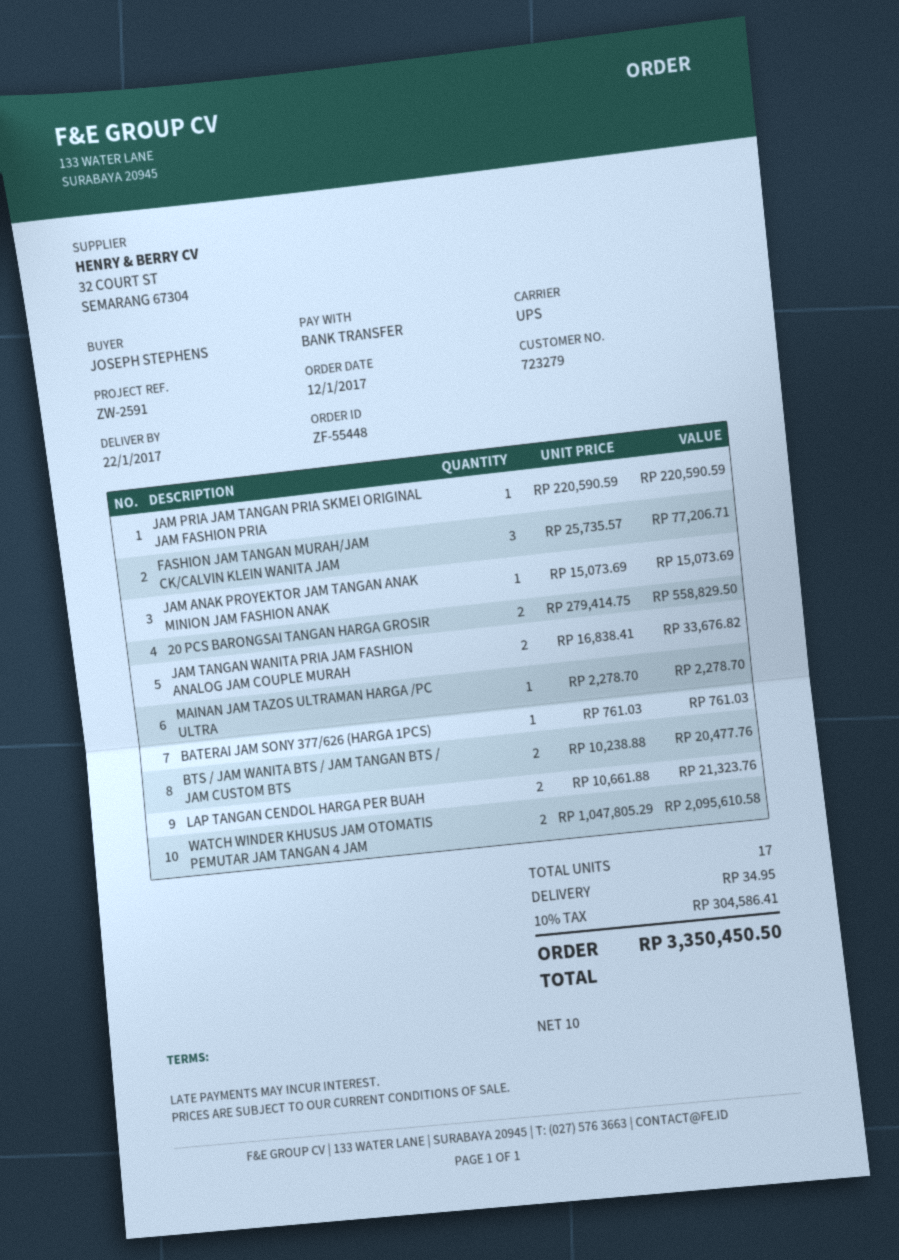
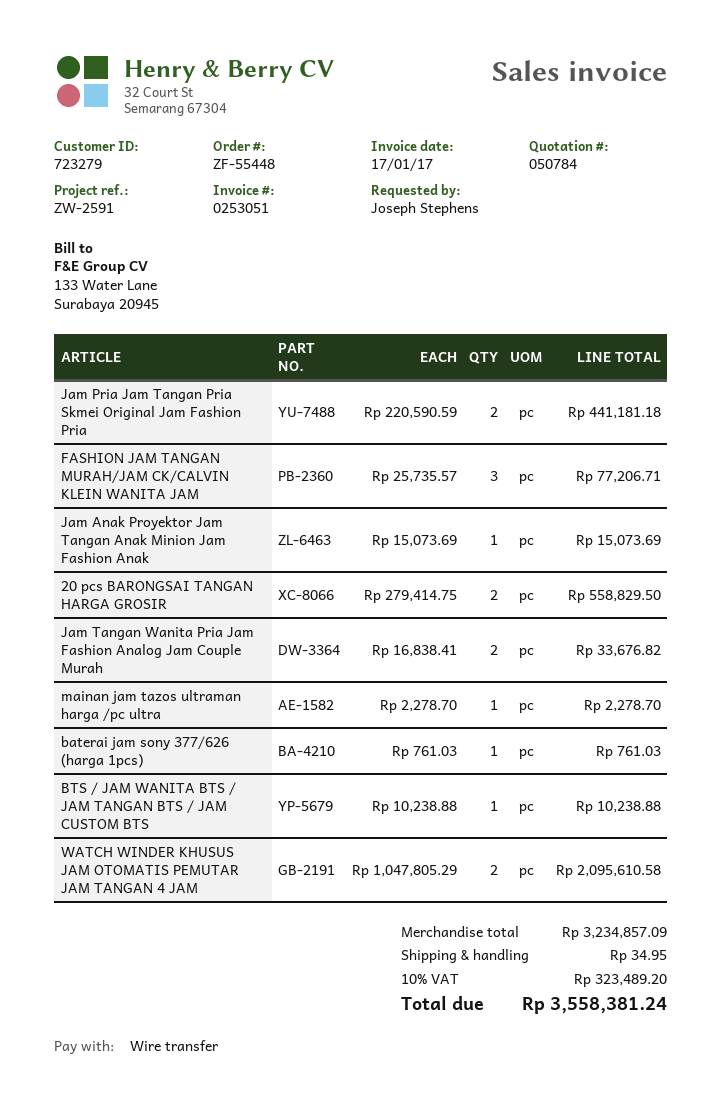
JAM PRIA JAM TANGAN PRIA SKMEI ORIGINAL JAM FASHION PRIA: 1 x 220590.59 = 220590.59 -> 2 x 220590.59 = 441181.18
BTS / JAM WANITA BTS / JAM TANGAN BTS / JAM CUSTOM BTS: 2 x 10238.88 = 20477.76 -> 1 x 10238.88 = 10238.88
LAP TANGAN CENDOL HARGA PER BUAH: 2 x 10661.88 = 21323.76 -> none
tax: 10% = 304586.41 -> 10% = 323489.20
total: 3350450.50 -> 3558381.24

